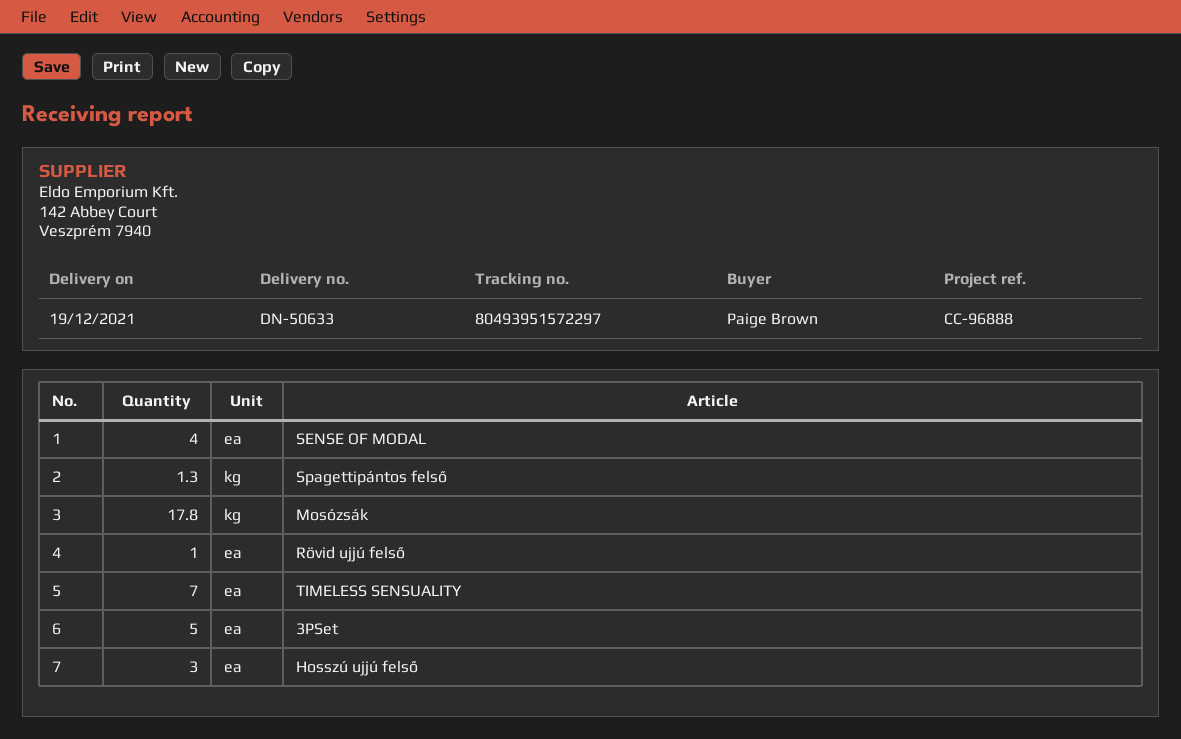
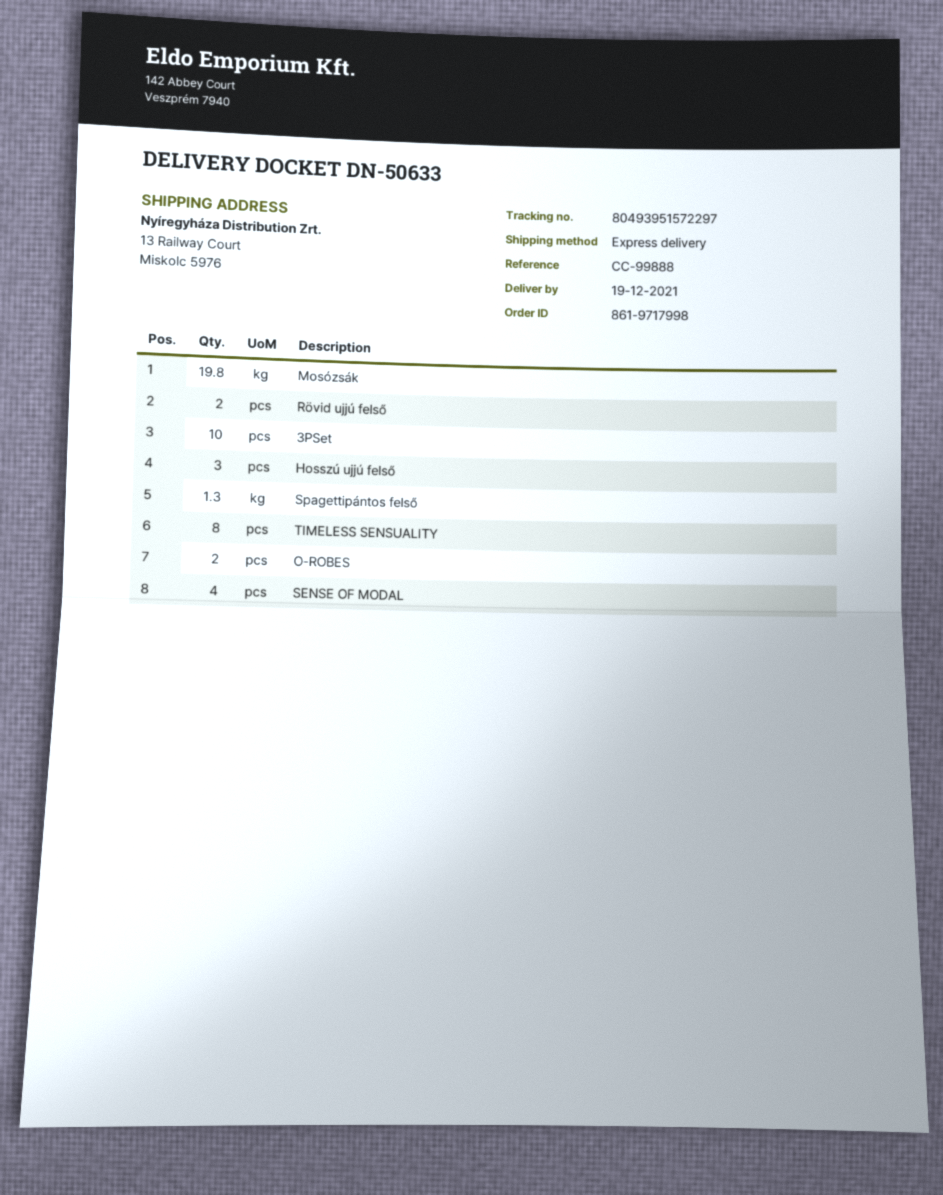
reference: CC-96888 -> CC-99888
Mosózsák: 17.8 -> 19.8
Rövid ujjú felső: 1 -> 2
TIMELESS SENSUALITY: 7 -> 8
3PSet: 5 -> 10
O-ROBES: none -> 2

